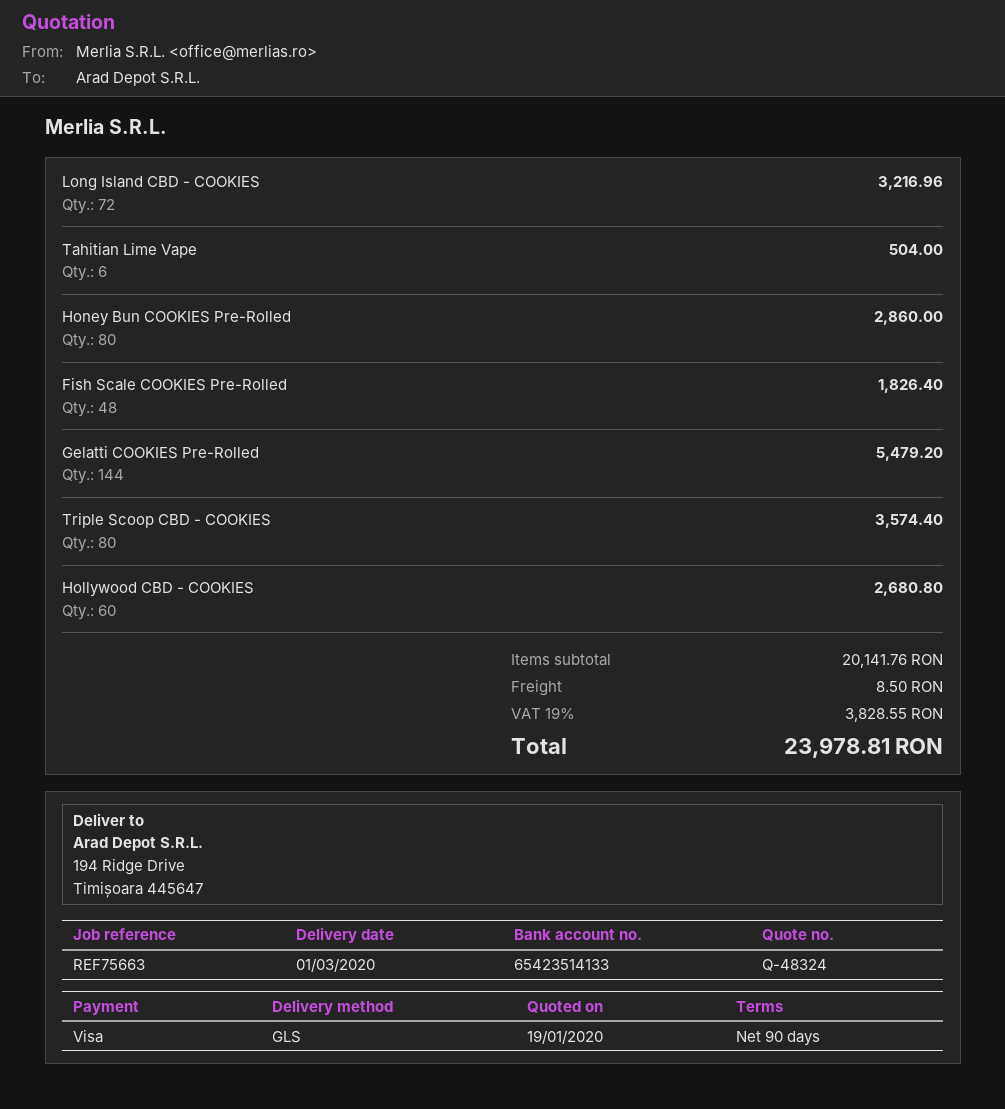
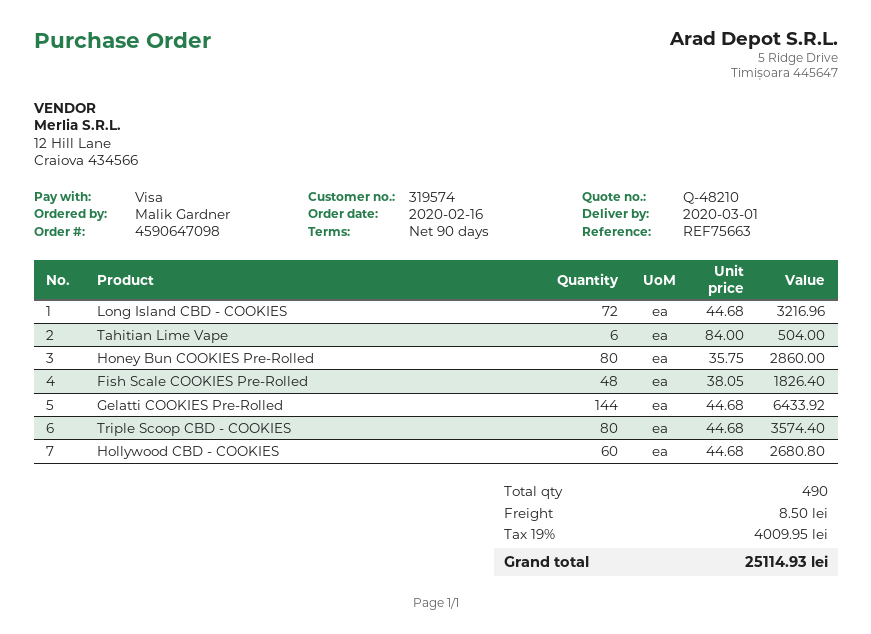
quote number: Q-48324 -> Q-48210
Gelatti COOKIES Pre-Rolled: 144 for 5479.20 -> 144 for 6433.92
tax: 19% = 3828.55 -> 19% = 4009.95
total: 23978.81 -> 25114.93

